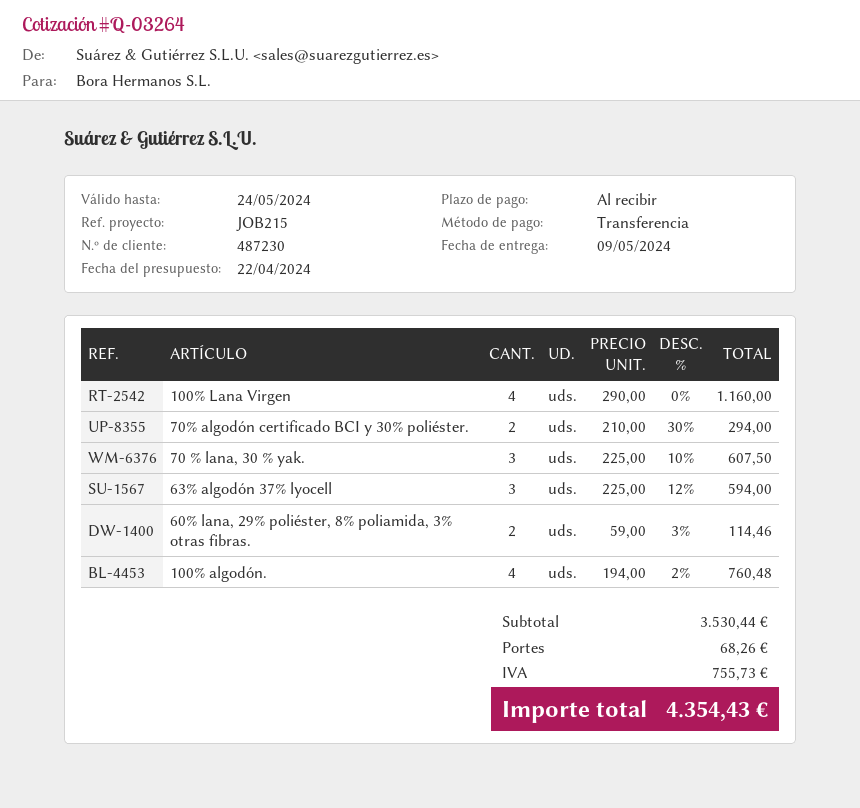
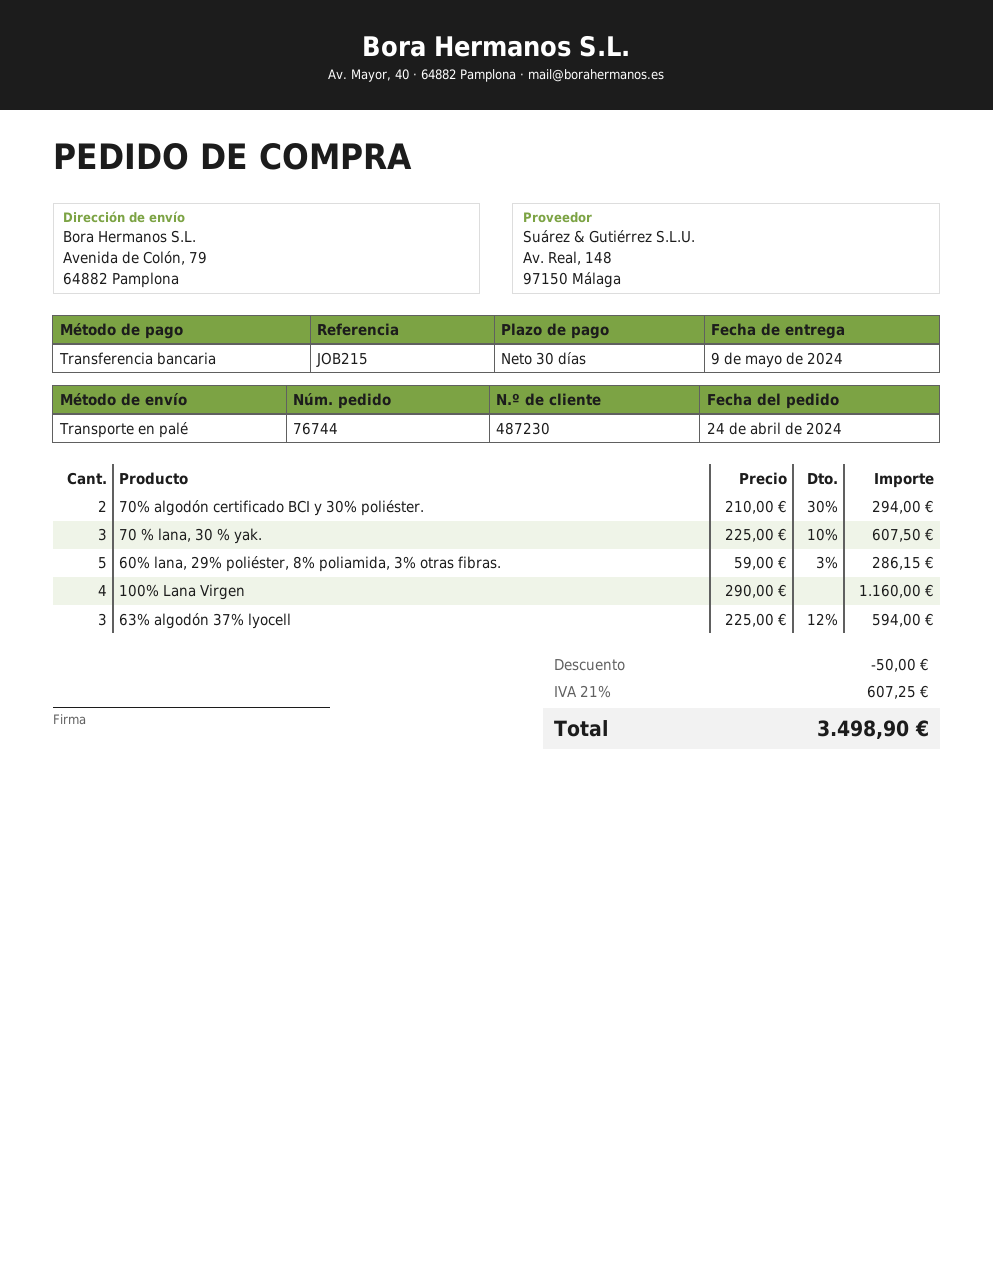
payment terms: on receipt -> 30 days
60% lana, 29% poliéster, 8% poliamida, 3% otras fibras.: 2 x 59.00 - 3% = 114.46 -> 5 x 59.00 - 3% = 286.15
100% algodón.: 4 x 194.00 - 2% = 760.48 -> none
discount: none -> 50.00
shipping: 68.26 -> none
tax: 755.73 -> 607.25
total: 4354.43 -> 3498.90

